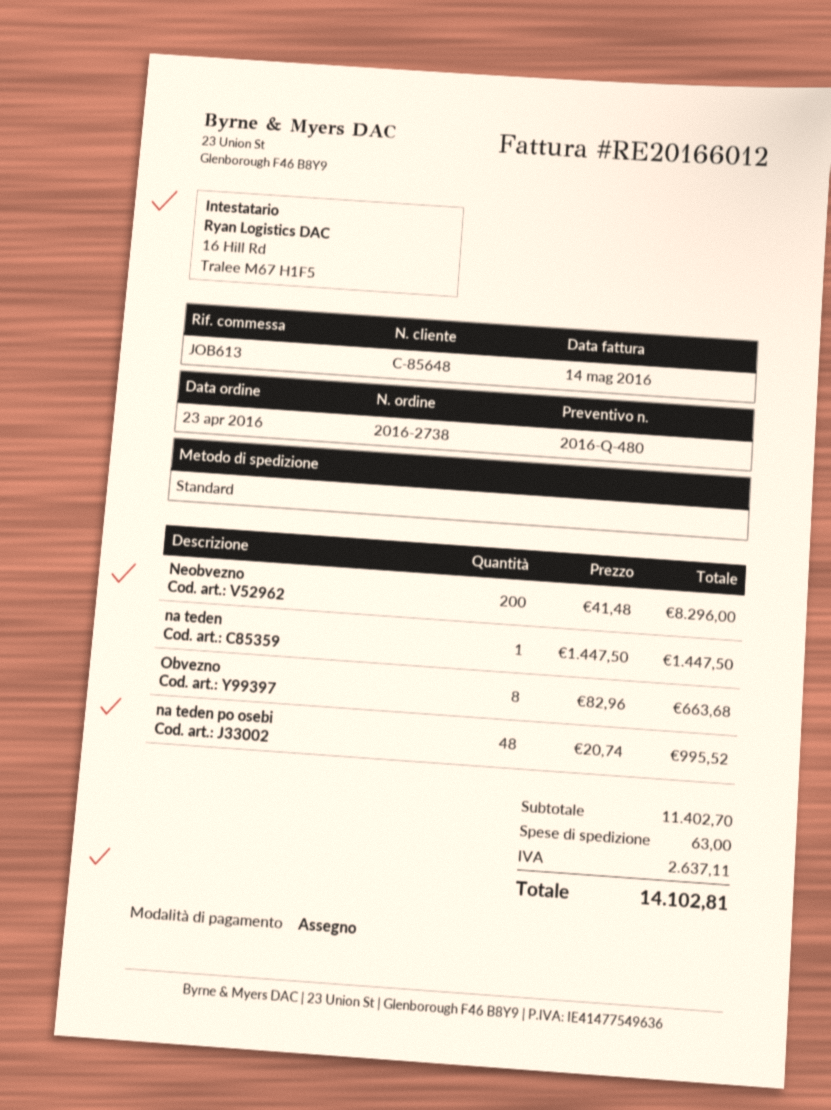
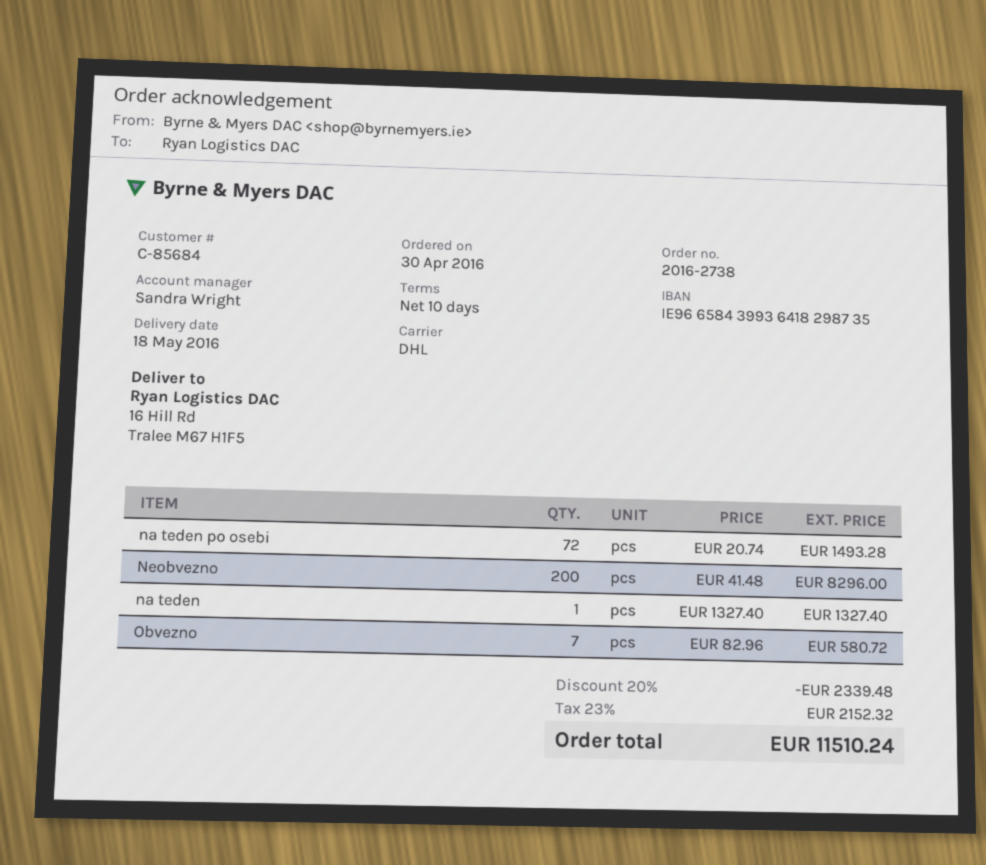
order date: 2016-04-23 -> 2016-04-30
customer number: C-85648 -> C-85684
shipping method: standard -> DHL
na teden: 1 x 1447.50 = 1447.50 -> 1 x 1327.40 = 1327.40
Obvezno: 8 x 82.96 = 663.68 -> 7 x 82.96 = 580.72
na teden po osebi: 48 x 20.74 = 995.52 -> 72 x 20.74 = 1493.28
discount: none -> 20% = 2339.48
shipping: 63.00 -> none
tax: 2637.11 -> 2152.32
total: 14102.81 -> 11510.24

